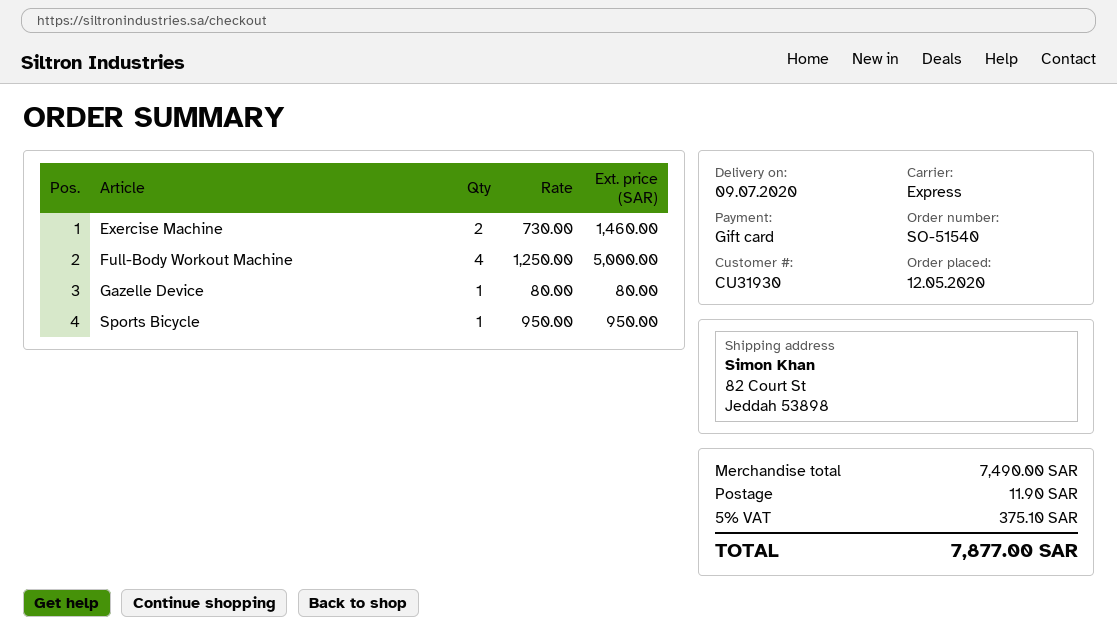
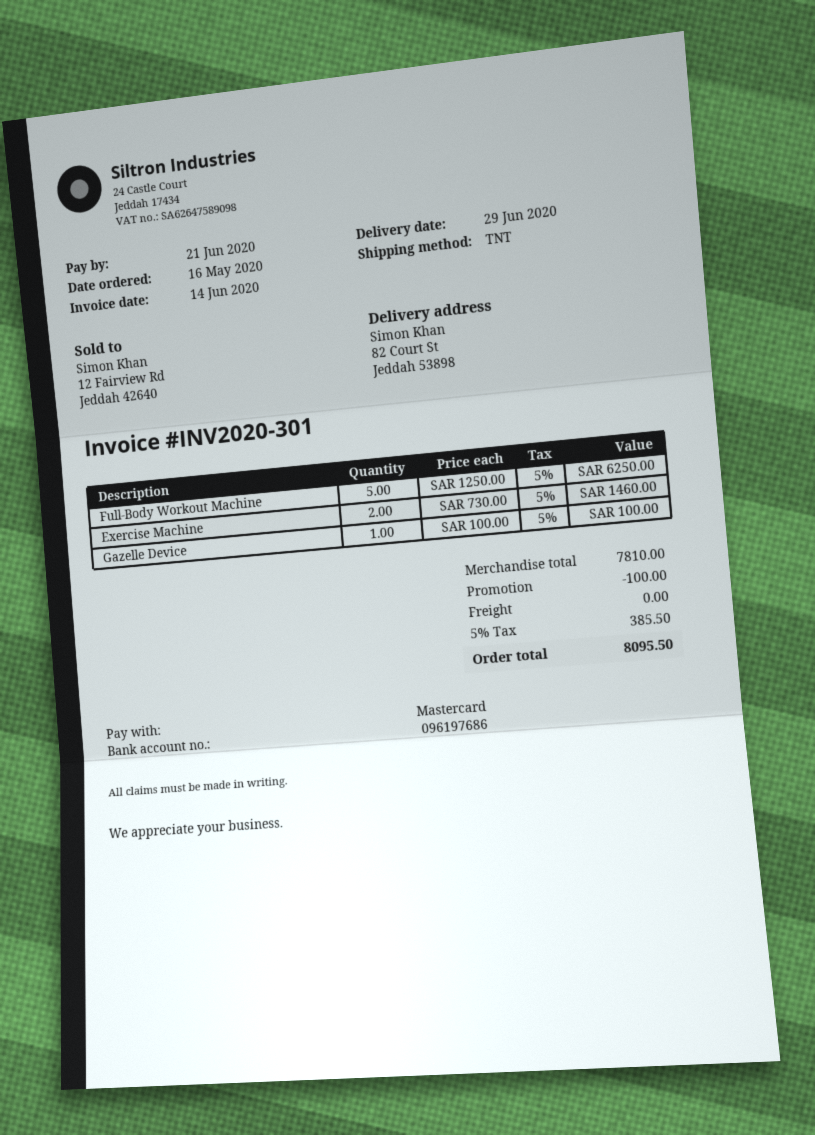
order date: 2020-05-12 -> 2020-05-16
delivery date: 2020-07-09 -> 2020-06-29
payment method: gift card -> Mastercard
shipping method: express -> TNT
Full-Body Workout Machine: 4 x 1250.00 = 5000.00 -> 5 x 1250.00 = 6250.00
Gazelle Device: 1 x 80.00 = 80.00 -> 1 x 100.00 = 100.00
Sports Bicycle: 1 x 950.00 = 950.00 -> none
subtotal: 7490.00 -> 7810.00
discount: none -> 100.00
shipping: 11.90 -> 0.00
tax: 5% = 375.10 -> 5% = 385.50
total: 7877.00 -> 8095.50

